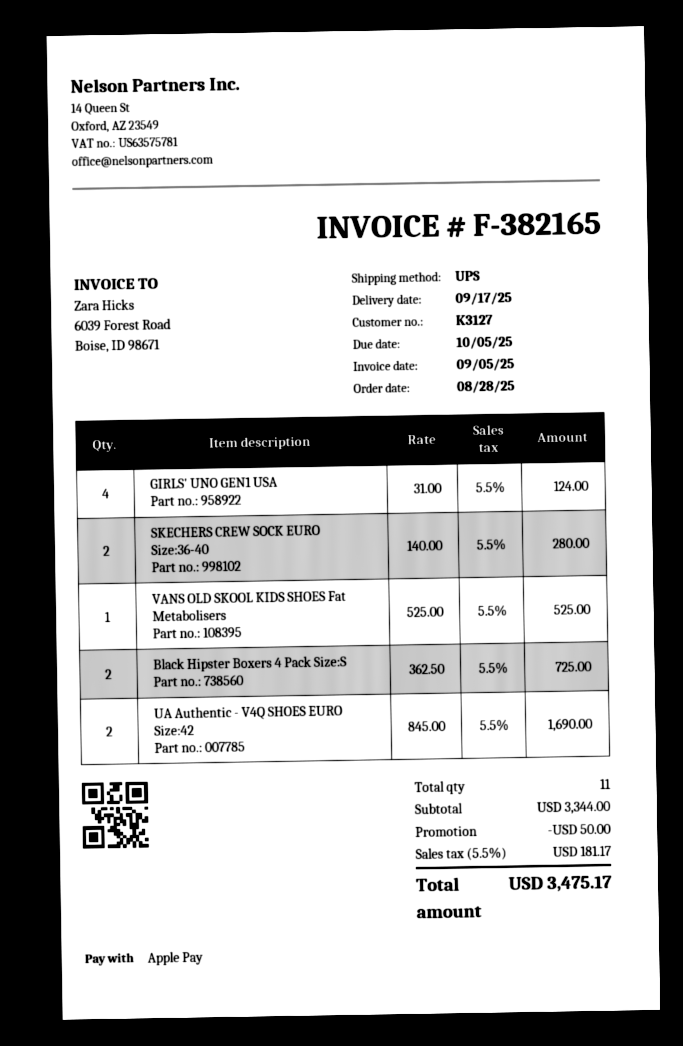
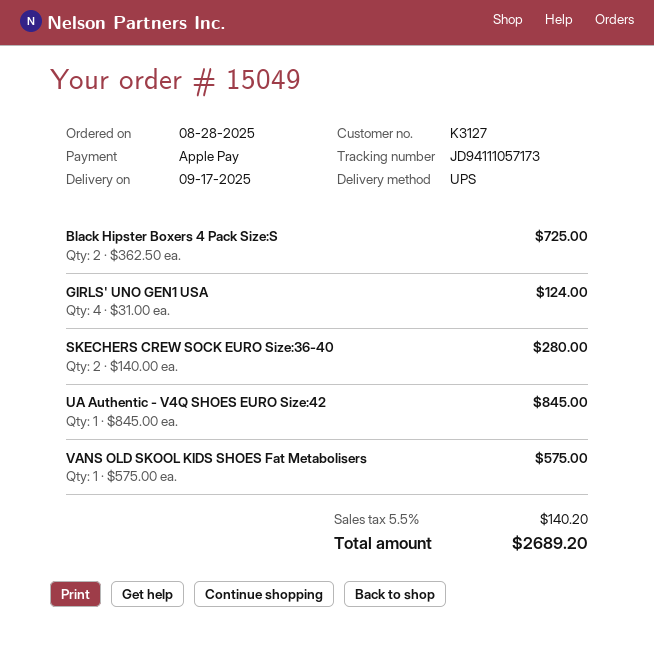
VANS OLD SKOOL KIDS SHOES Fat Metabolisers: 1 x 525.00 = 525.00 -> 1 x 575.00 = 575.00
UA Authentic - V4Q SHOES EURO Size:42: 2 x 845.00 = 1690.00 -> 1 x 845.00 = 845.00
discount: 50.00 -> none
tax: 5.5% = 181.17 -> 5.5% = 140.20
total: 3475.17 -> 2689.20

